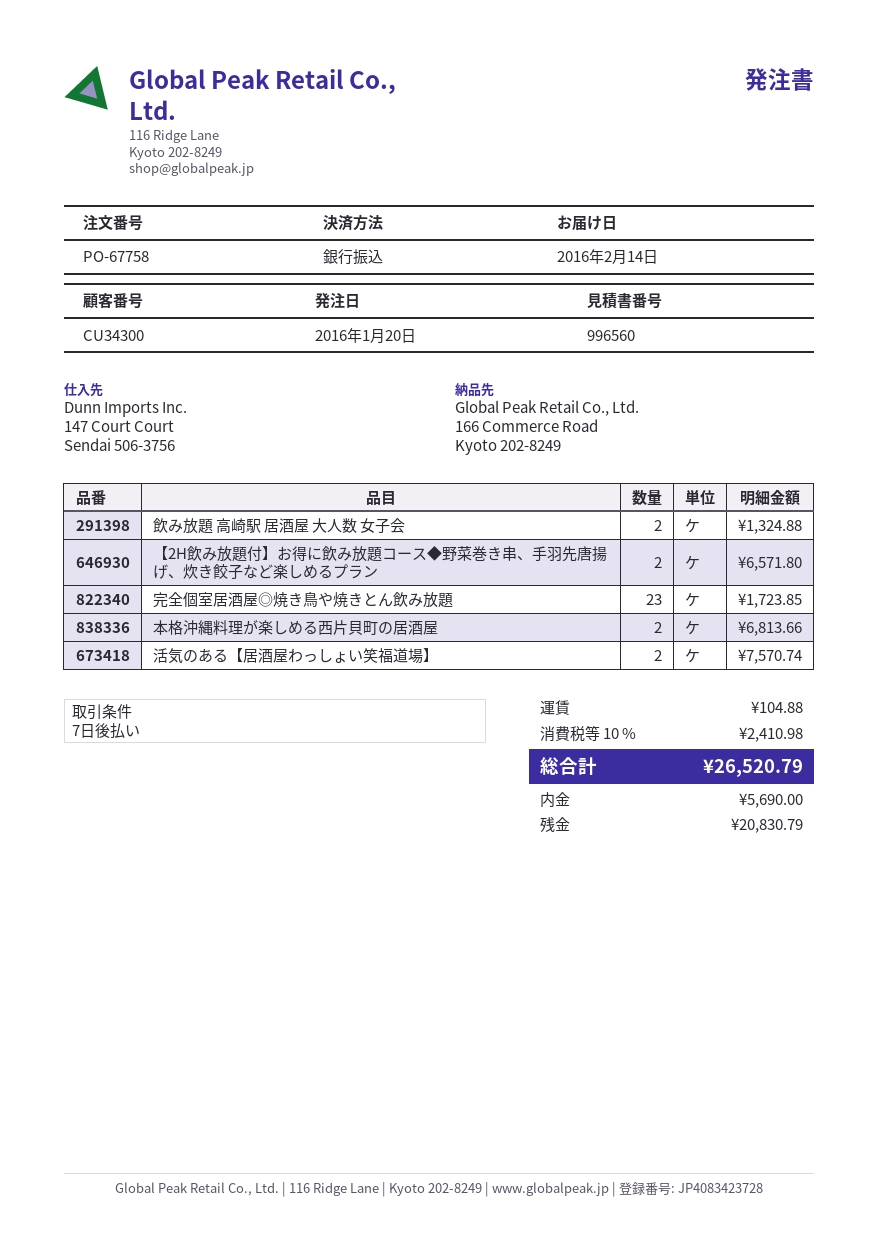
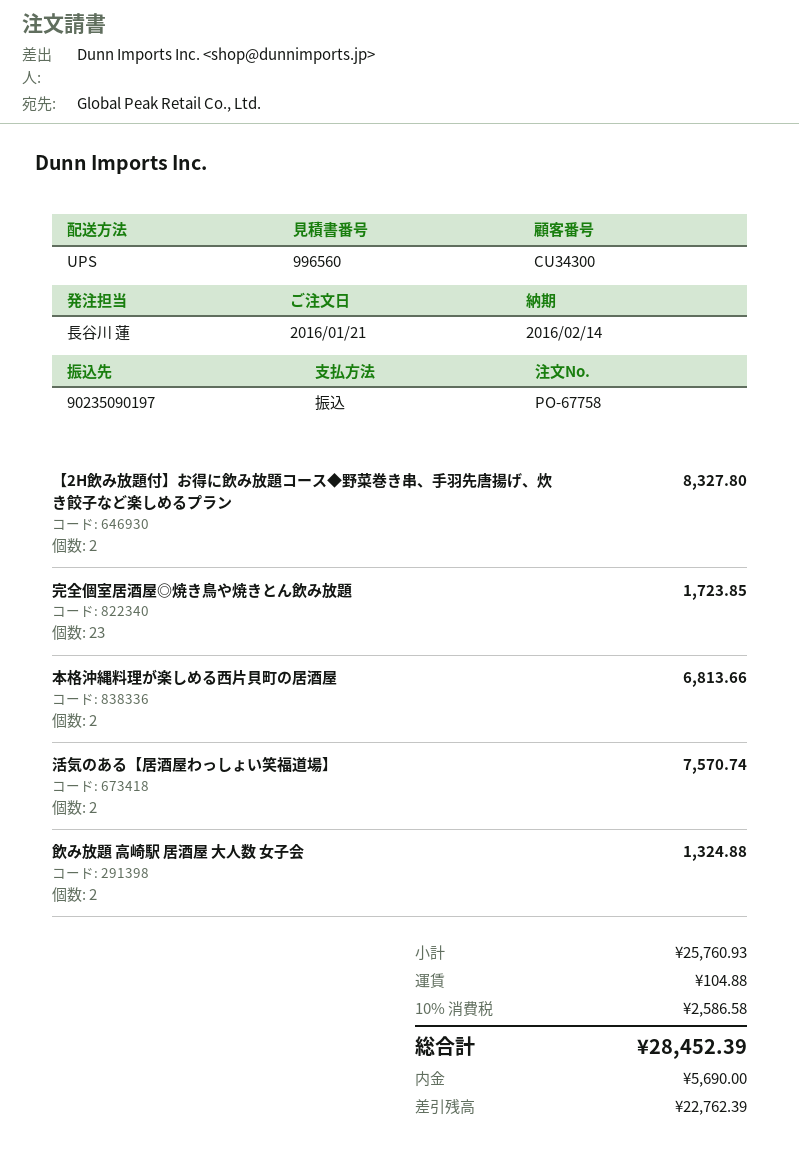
order date: 2016-01-20 -> 2016-01-21
【2H飲み放題付】お得に飲み放題コース◆野菜巻き串、手羽先唐揚げ、炊き餃子など楽しめるプラン: 2 for 6571.80 -> 2 for 8327.80
tax: 10% = 2410.98 -> 10% = 2586.58
total: 26520.79 -> 28452.39
balance: 20830.79 -> 22762.39

